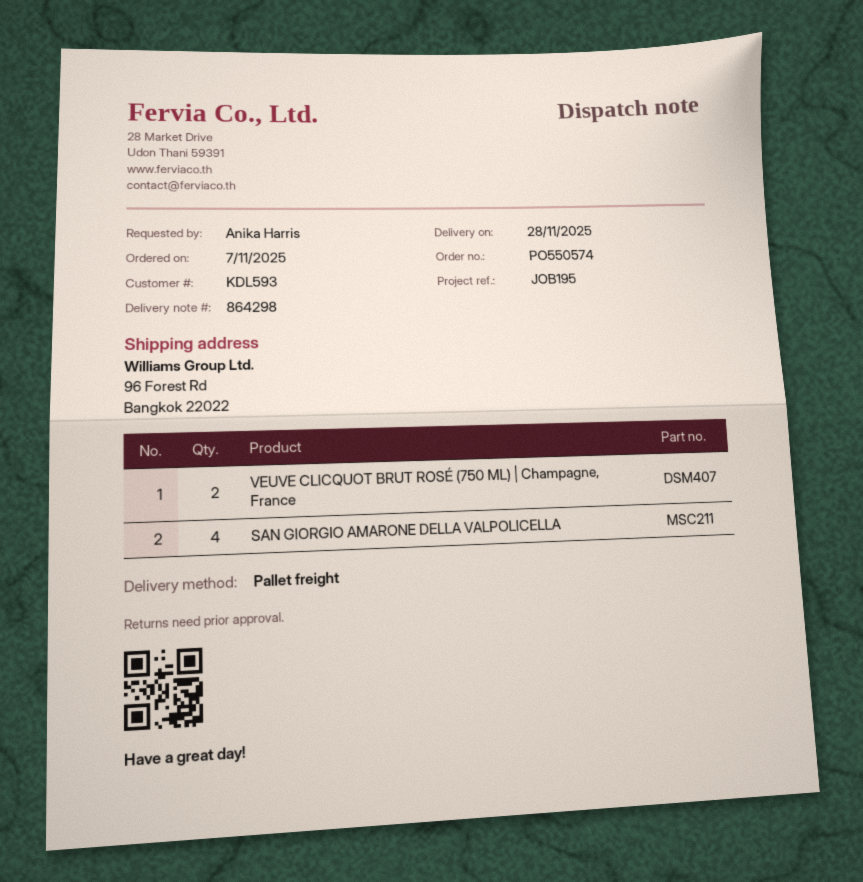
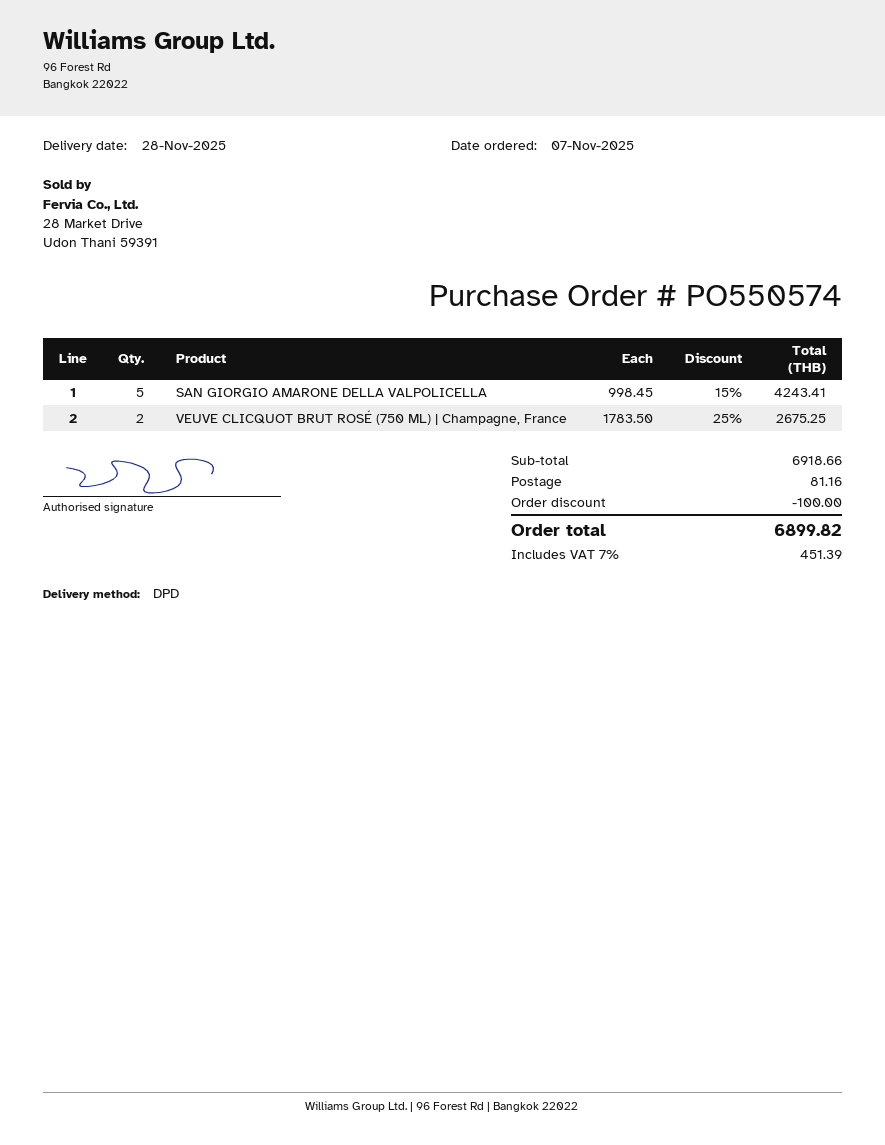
shipping method: pallet freight -> DPD
SAN GIORGIO AMARONE DELLA VALPOLICELLA: 4 -> 5

